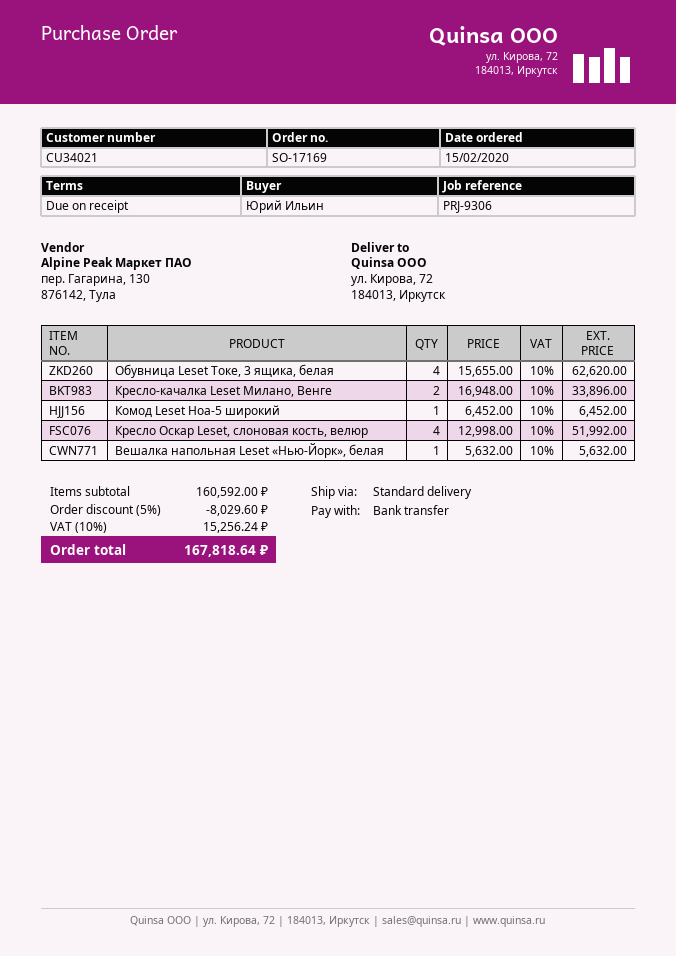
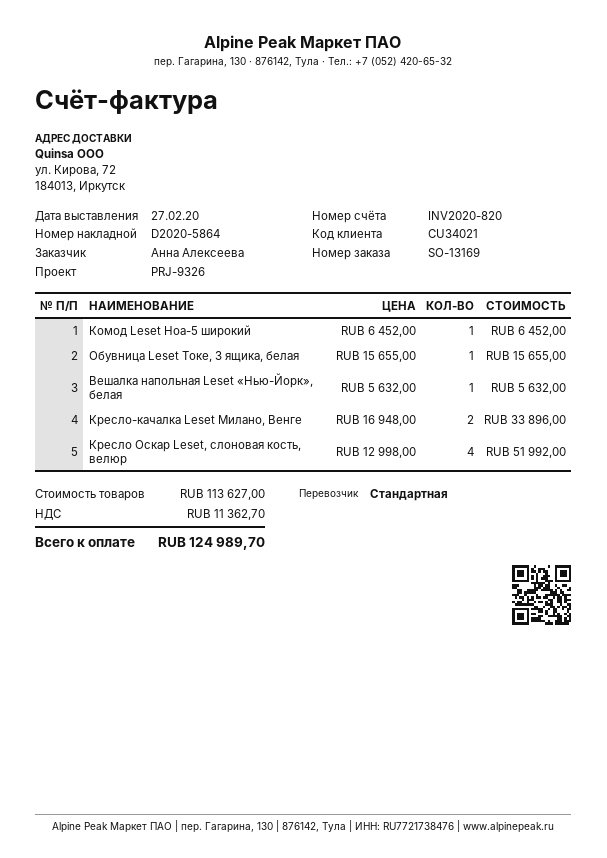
order number: SO-17169 -> SO-13169
reference: PRJ-9306 -> PRJ-9326
ordered by: Юрий Ильин -> Анна Алексеева
Обувница Leset Токе, 3 ящика, белая: 4 x 15655.00 = 62620.00 -> 1 x 15655.00 = 15655.00
subtotal: 160592.00 -> 113627.00
discount: 5% = 8029.60 -> none
tax: 15256.24 -> 11362.70
total: 167818.64 -> 124989.70

